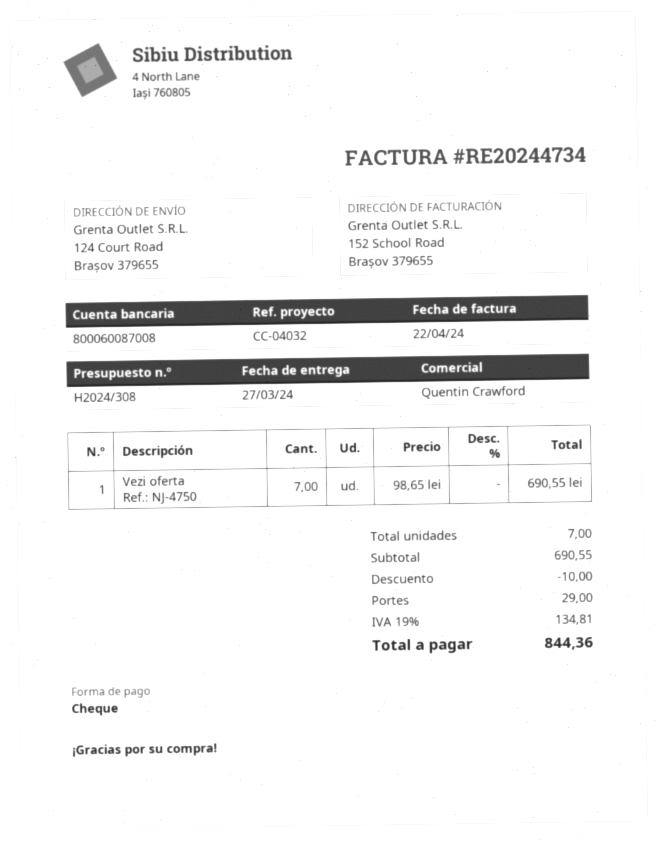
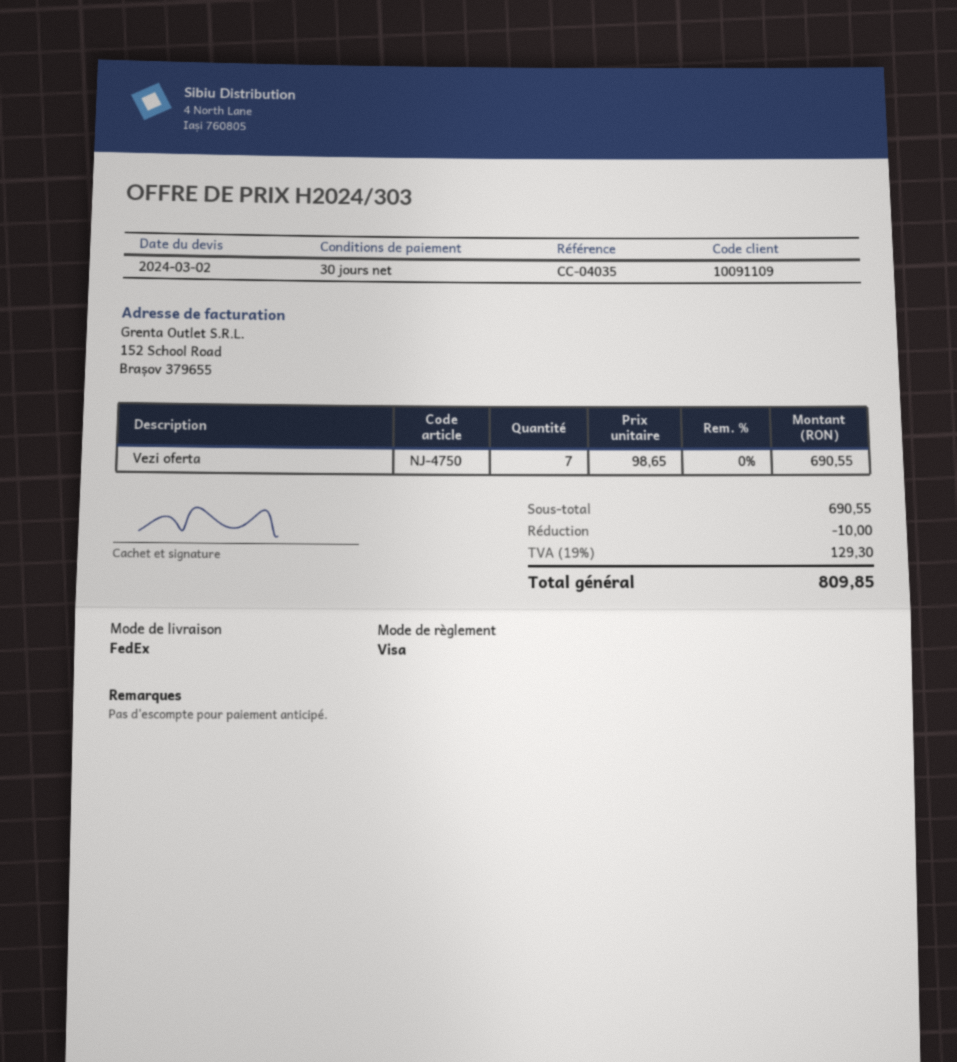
quote number: H2024/308 -> H2024/303
reference: CC-04032 -> CC-04035
payment method: cheque -> Visa
shipping: 29.00 -> none
tax: 19% = 134.81 -> 19% = 129.30
total: 844.36 -> 809.85

